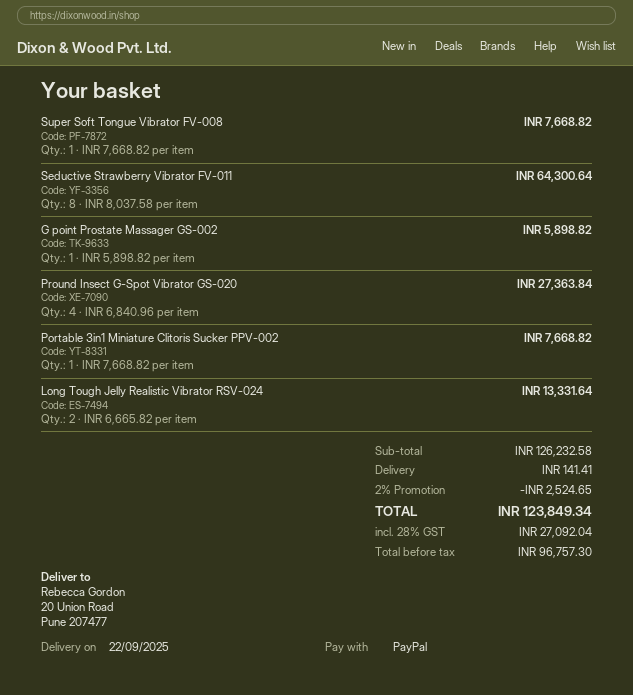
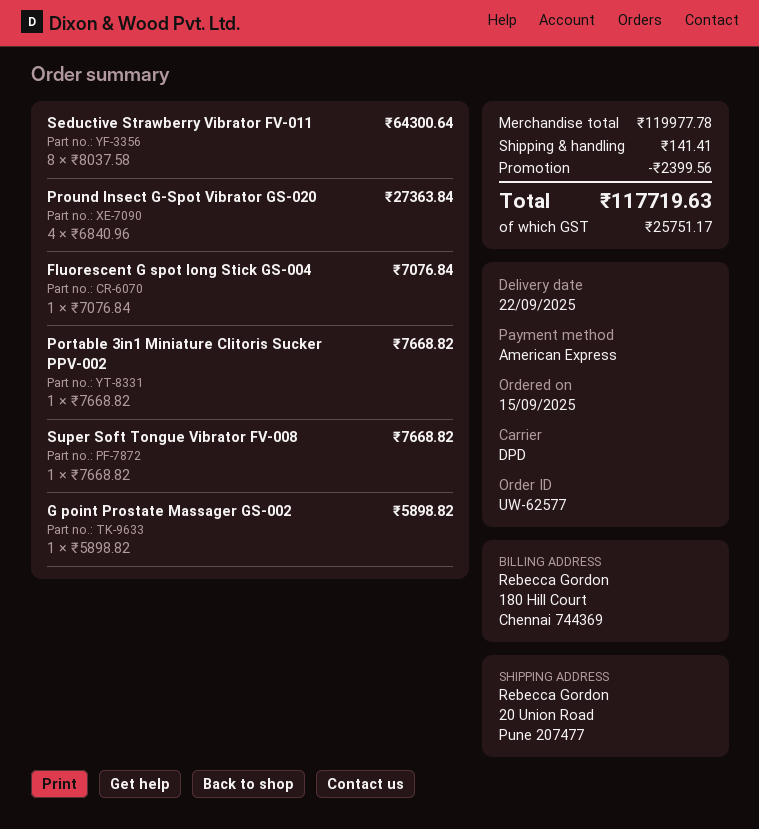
payment method: PayPal -> American Express
Long Tough Jelly Realistic Vibrator RSV-024: 2 x 6665.82 = 13331.64 -> none
Fluorescent G spot long Stick GS-004: none -> 1 x 7076.84 = 7076.84
subtotal: 126232.58 -> 119977.78
discount: 2524.65 -> 2399.56
tax: 27092.04 -> 25751.17
total: 123849.34 -> 117719.63

